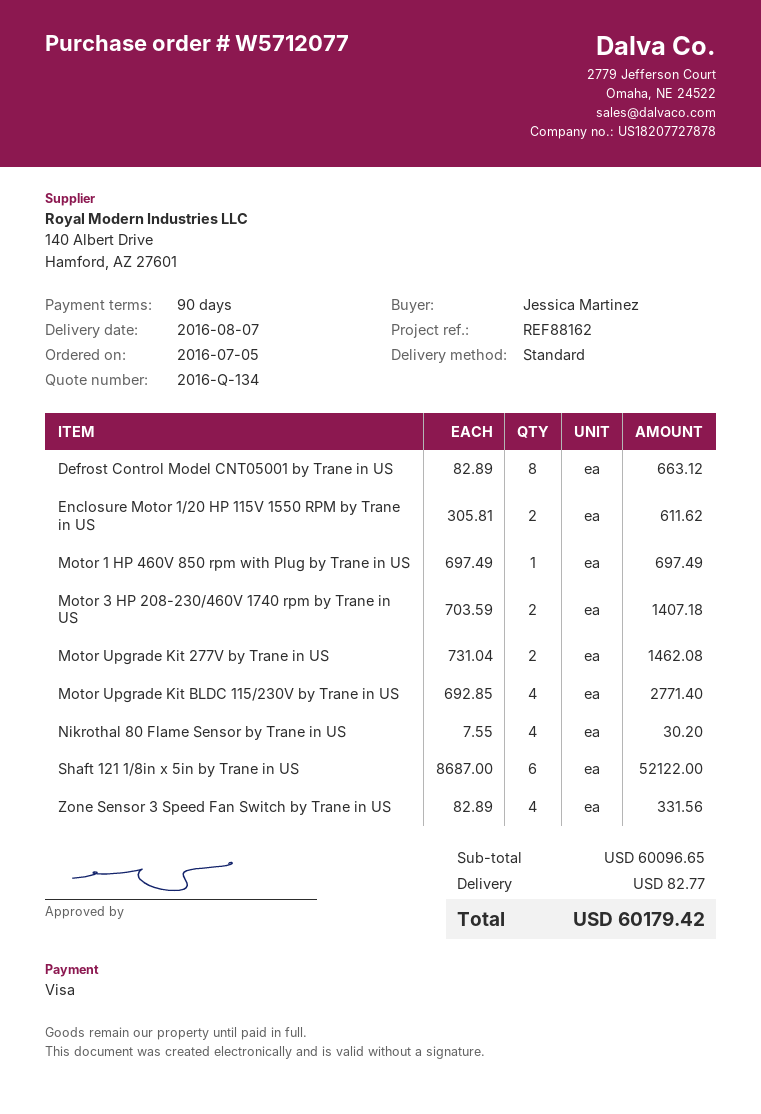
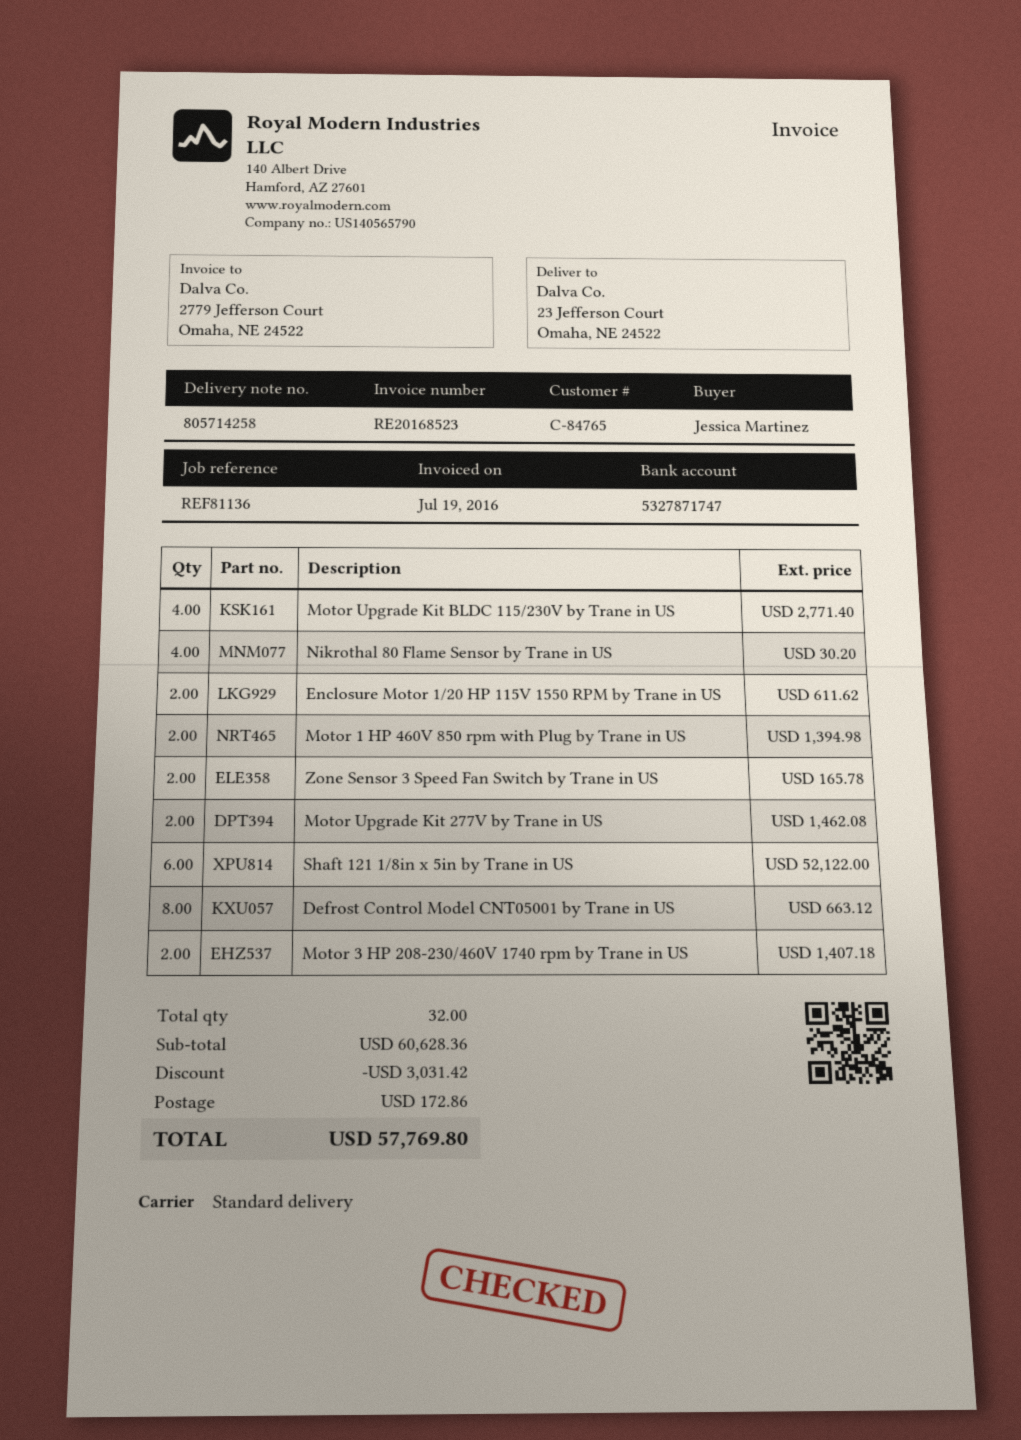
reference: REF88162 -> REF81136
Motor 1 HP 460V 850 rpm with Plug by Trane in US: 1 for 697.49 -> 2 for 1394.98
Zone Sensor 3 Speed Fan Switch by Trane in US: 4 for 331.56 -> 2 for 165.78
subtotal: 60096.65 -> 60628.36
discount: none -> 3031.42
shipping: 82.77 -> 172.86
total: 60179.42 -> 57769.80

